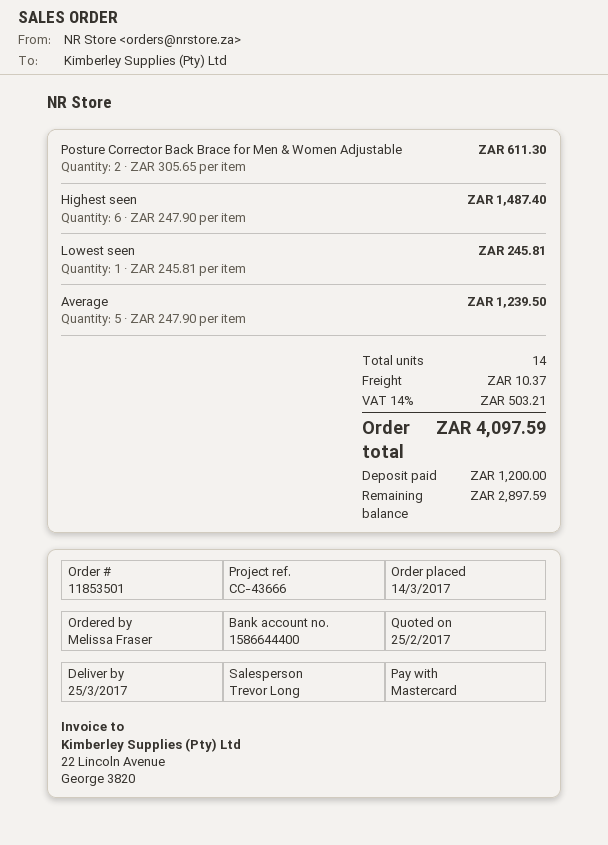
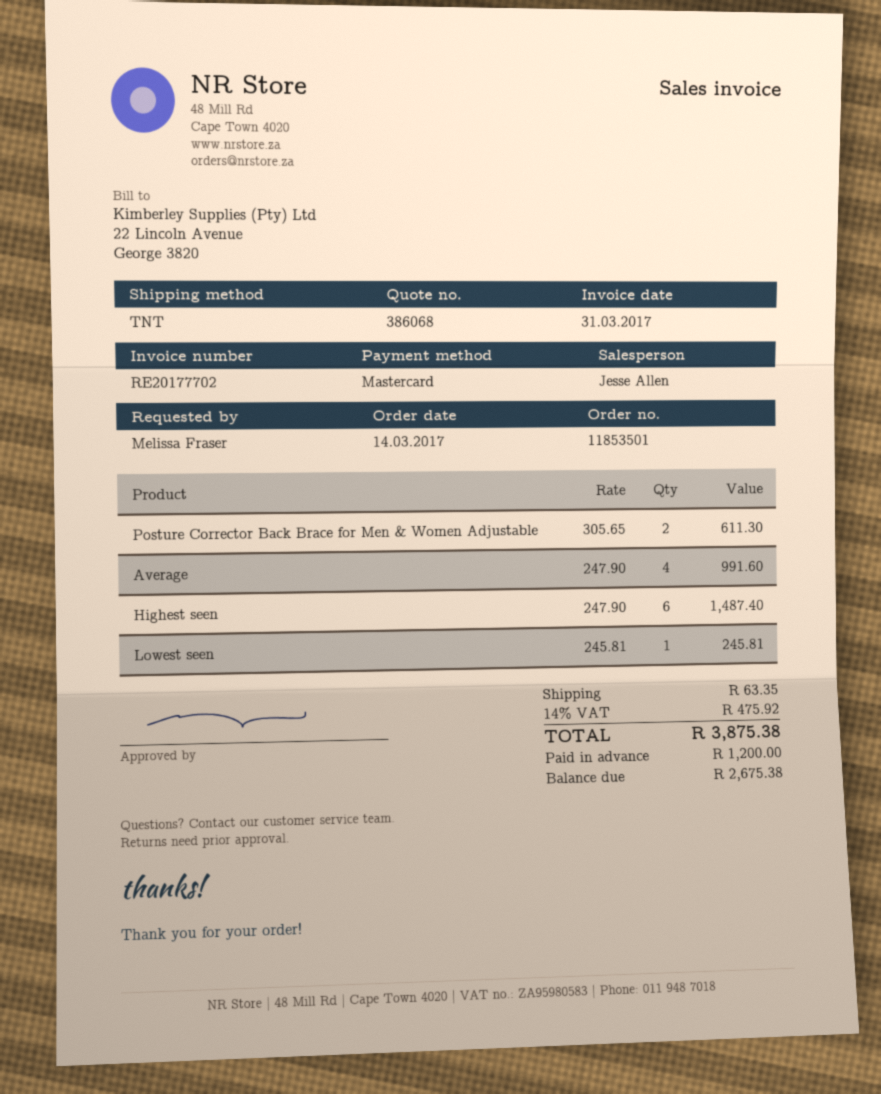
sales rep: Trevor Long -> Jesse Allen
Average: 5 x 247.90 = 1239.50 -> 4 x 247.90 = 991.60
shipping: 10.37 -> 63.35
tax: 14% = 503.21 -> 14% = 475.92
total: 4097.59 -> 3875.38
balance: 2897.59 -> 2675.38

